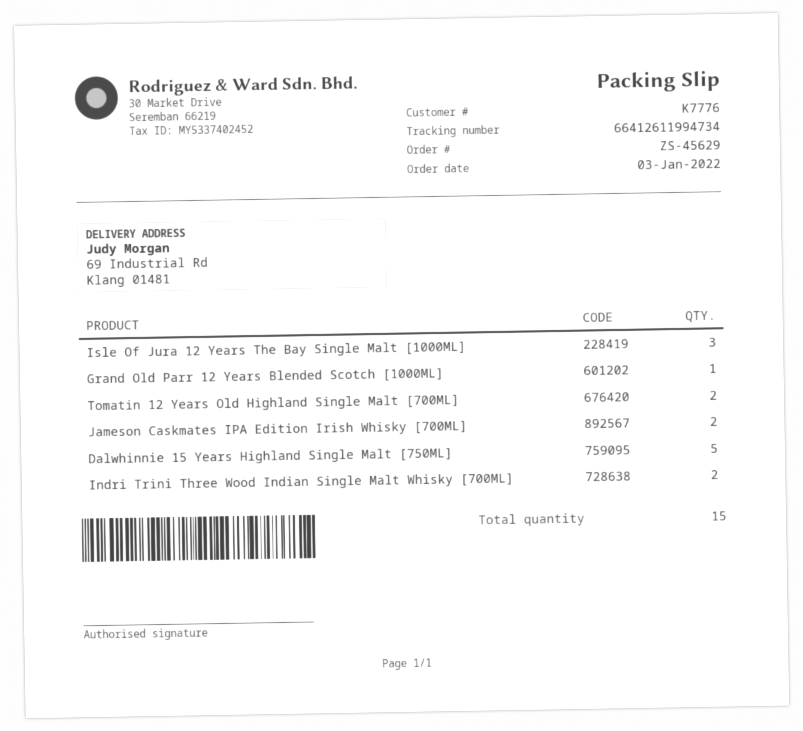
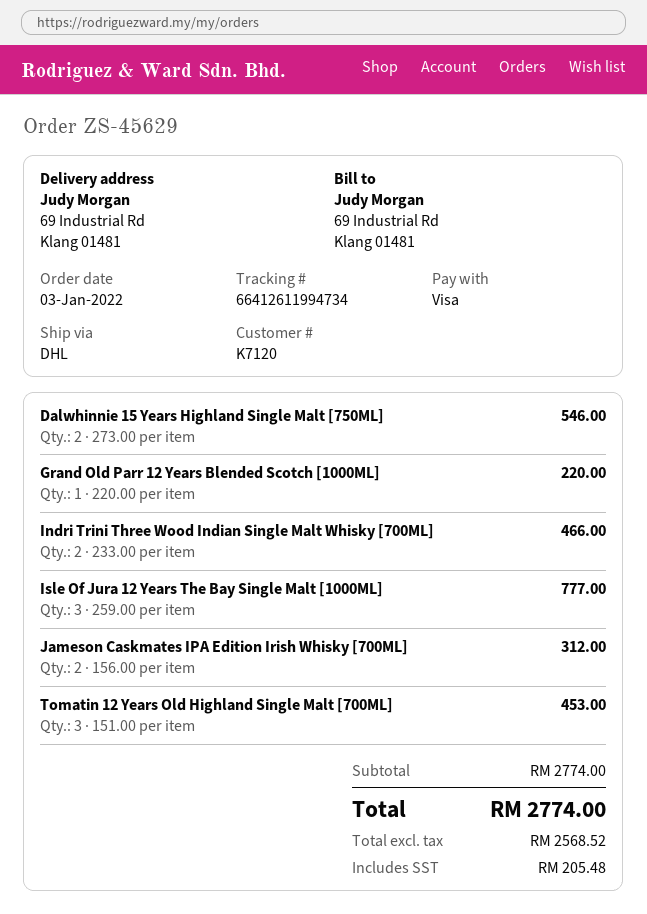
customer number: K7776 -> K7120
Tomatin 12 Years Old Highland Single Malt [700ML]: 2 -> 3
Dalwhinnie 15 Years Highland Single Malt [750ML]: 5 -> 2

